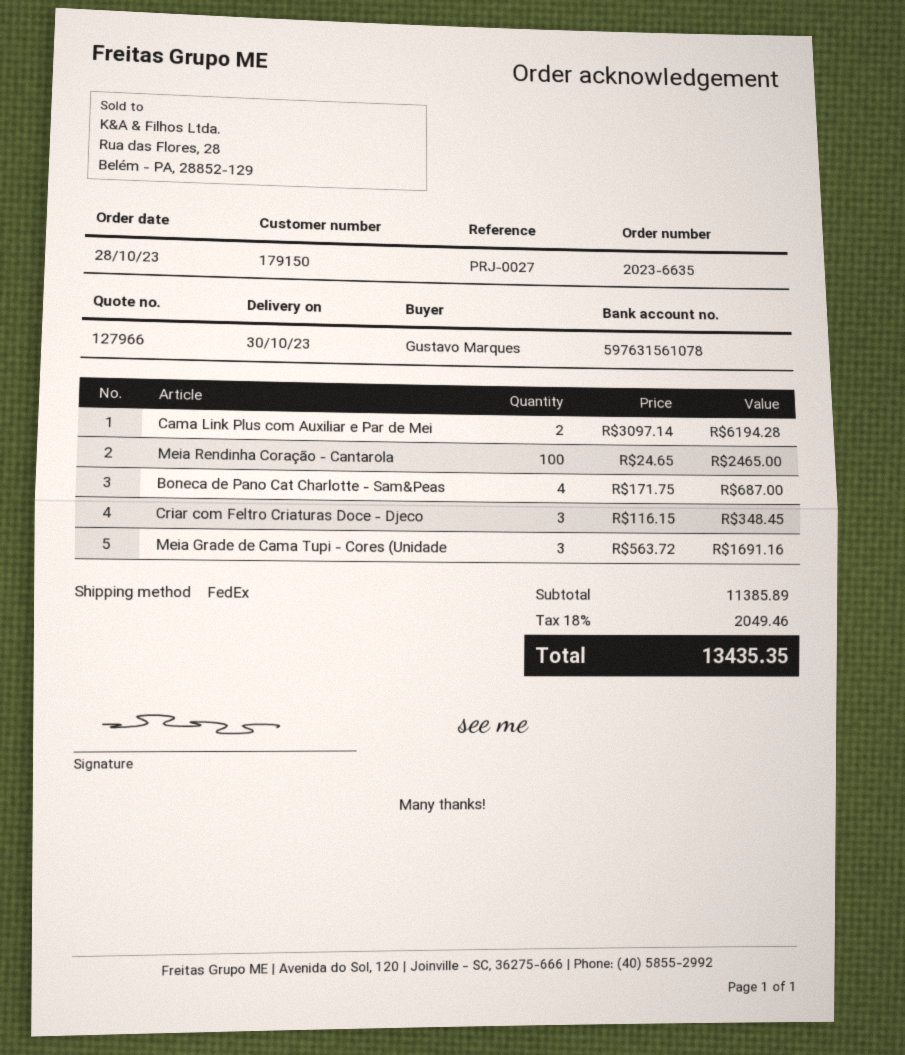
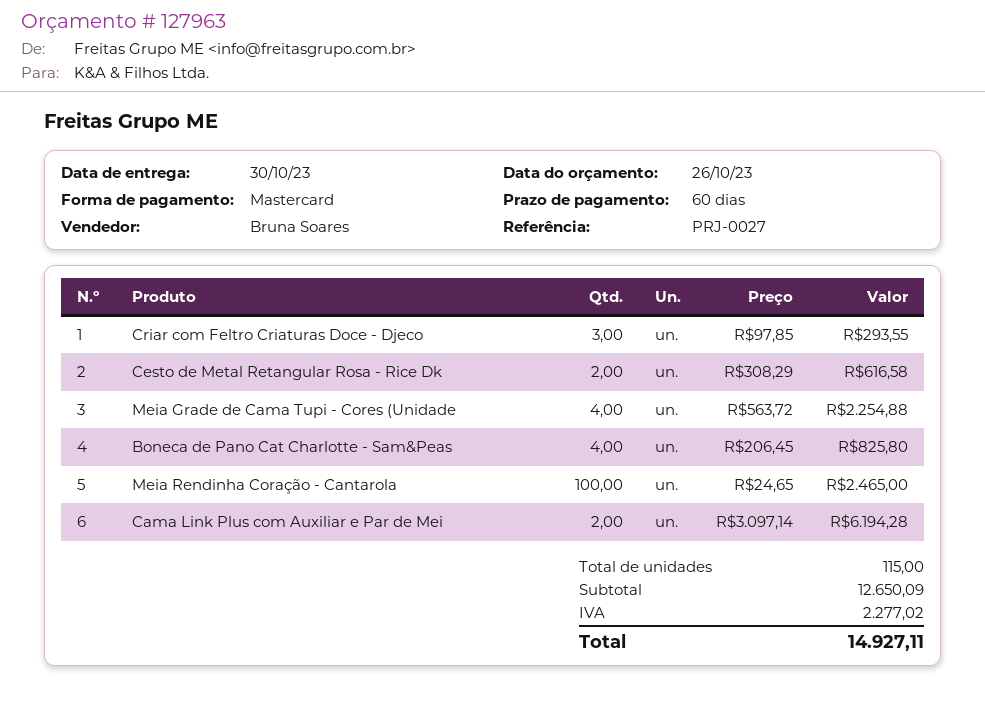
quote number: 127966 -> 127963
Boneca de Pano Cat Charlotte - Sam&Peas: 4 x 171.75 = 687.00 -> 4 x 206.45 = 825.80
Criar com Feltro Criaturas Doce - Djeco: 3 x 116.15 = 348.45 -> 3 x 97.85 = 293.55
Meia Grade de Cama Tupi - Cores (Unidade: 3 x 563.72 = 1691.16 -> 4 x 563.72 = 2254.88
Cesto de Metal Retangular Rosa - Rice Dk: none -> 2 x 308.29 = 616.58
subtotal: 11385.89 -> 12650.09
tax: 2049.46 -> 2277.02
total: 13435.35 -> 14927.11

